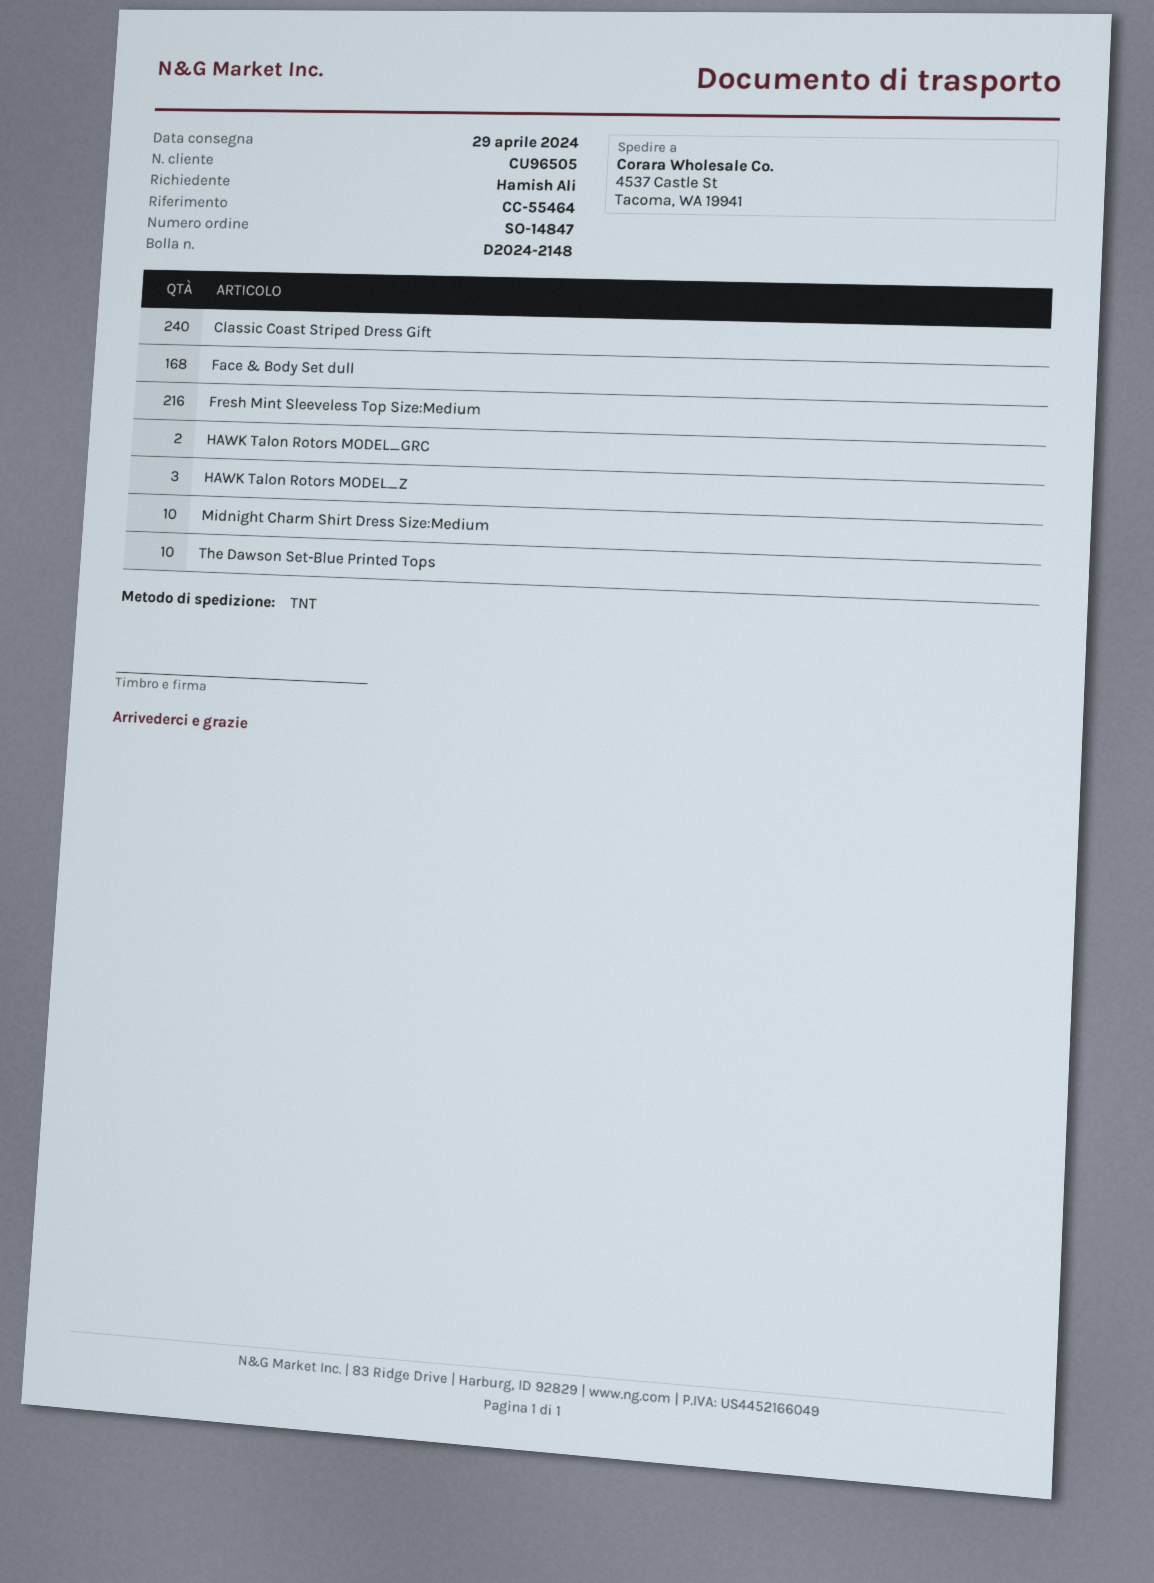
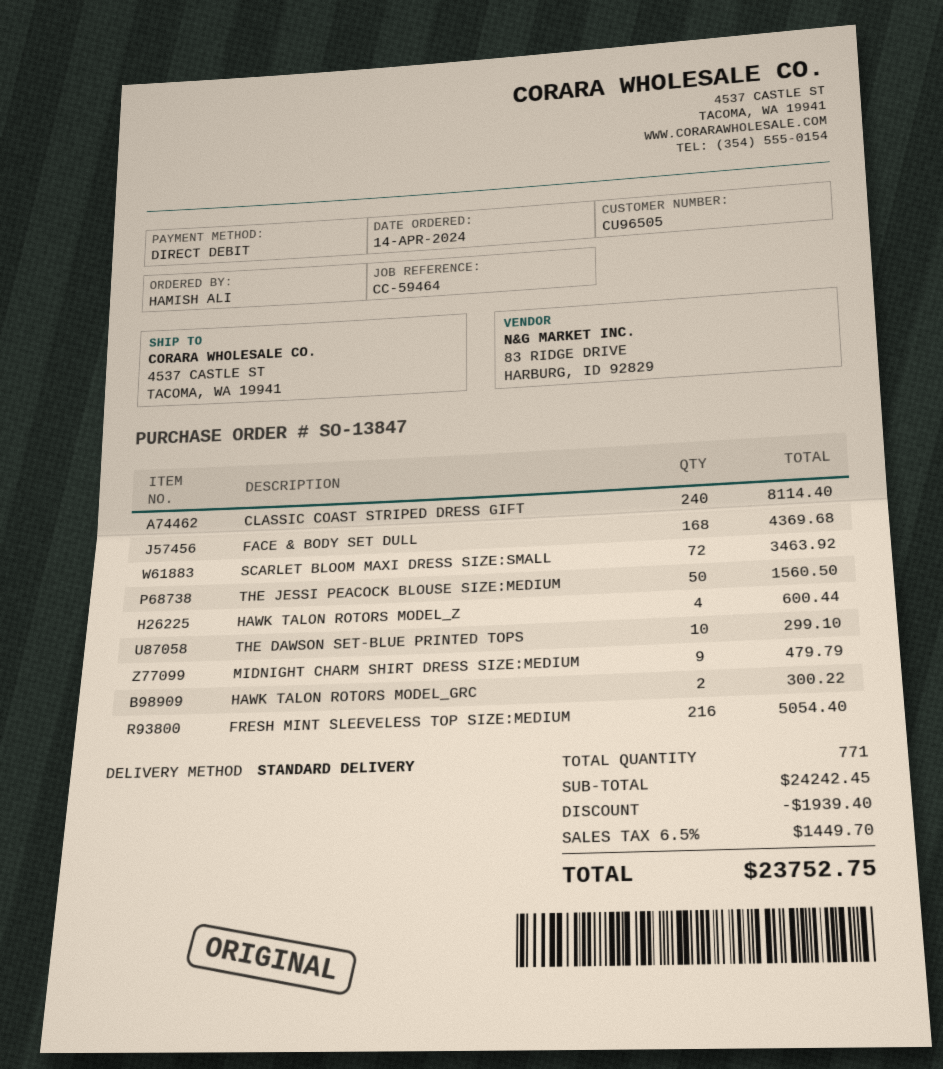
order number: SO-14847 -> SO-13847
reference: CC-55464 -> CC-59464
shipping method: TNT -> standard
HAWK Talon Rotors MODEL_Z: 3 -> 4
Midnight Charm Shirt Dress Size:Medium: 10 -> 9
SCARLET BLOOM MAXI DRESS SIZE:SMALL: none -> 72
THE JESSI PEACOCK BLOUSE SIZE:MEDIUM: none -> 50

